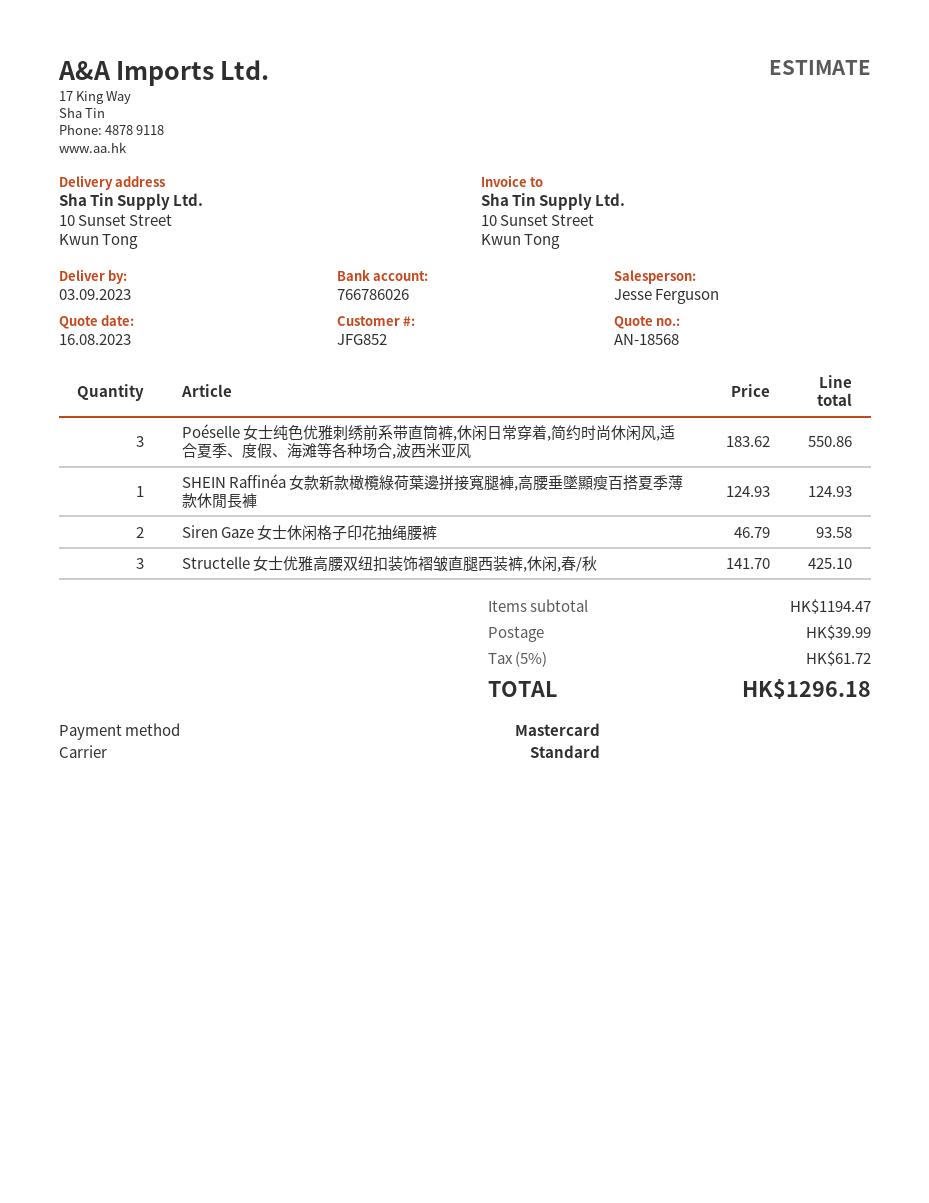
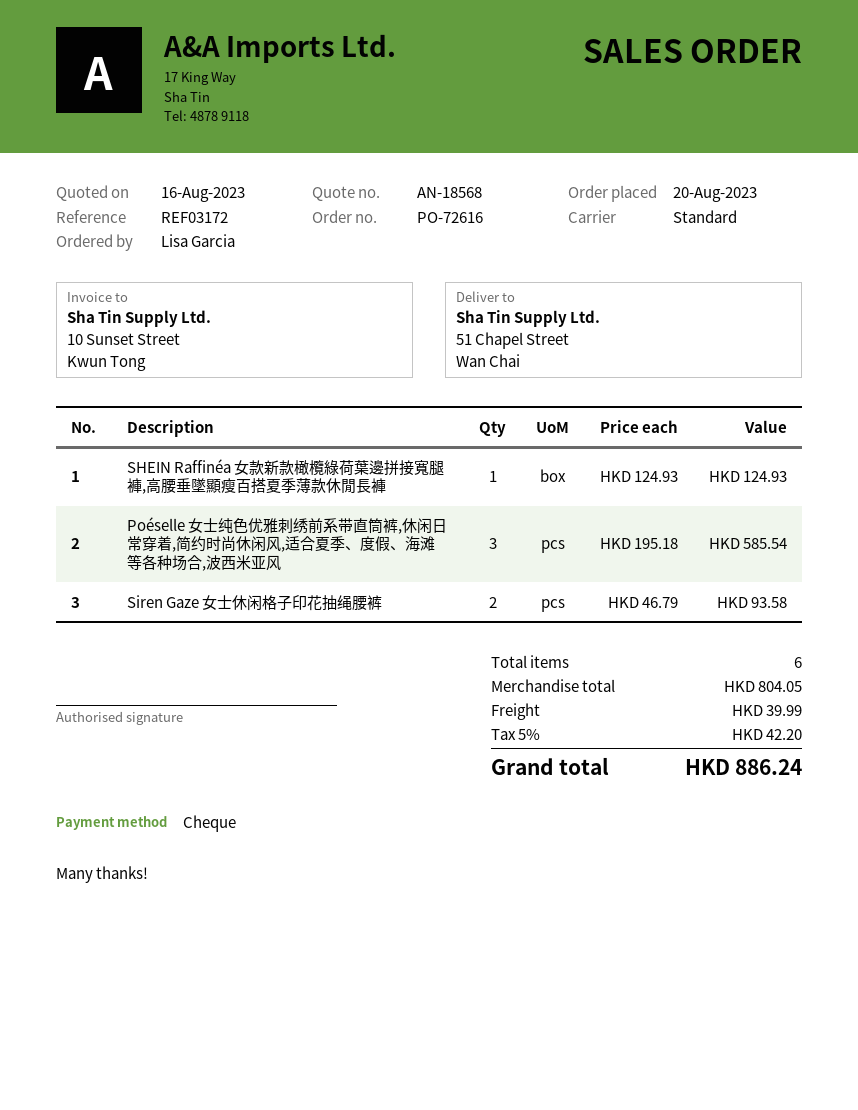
payment method: Mastercard -> cheque
ship to: 10 Sunset Street, Kwun Tong -> 51 Chapel Street, Wan Chai
Poéselle 女士纯色优雅刺绣前系带直筒裤,休闲日常穿着,简约时尚休闲风,适合夏季、度假、海滩等各种场合,波西米亚风: 3 x 183.62 = 550.86 -> 3 x 195.18 = 585.54
Structelle 女士优雅高腰双纽扣装饰褶皱直腿西装裤,休闲,春/秋: 3 x 141.70 = 425.10 -> none
subtotal: 1194.47 -> 804.05
tax: 5% = 61.72 -> 5% = 42.20
total: 1296.18 -> 886.24

